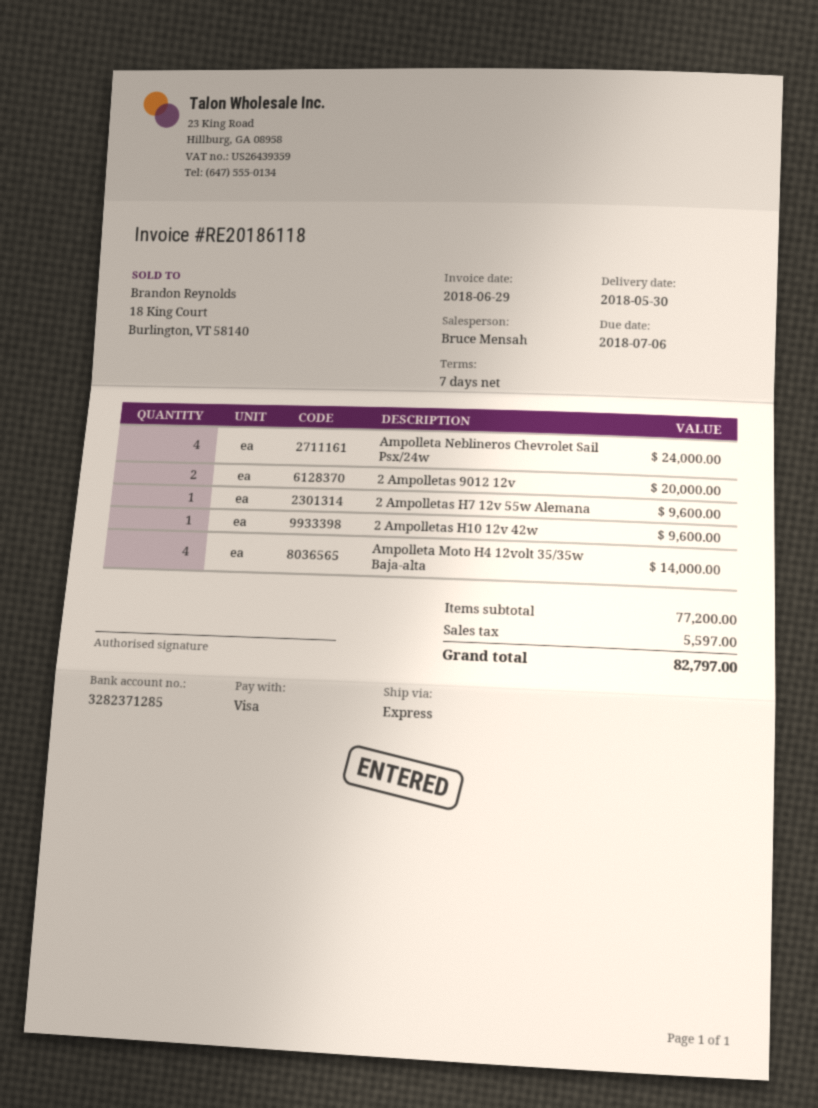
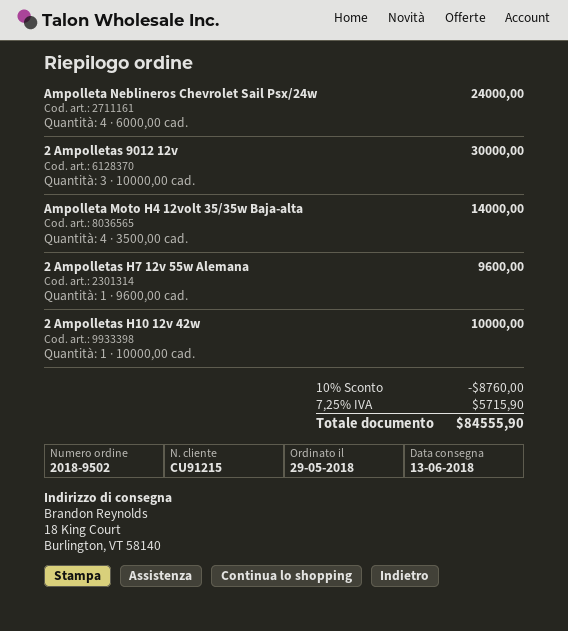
delivery date: 2018-05-30 -> 2018-06-13
2 Ampolletas 9012 12v: 2 for 20000.00 -> 3 for 30000.00
2 Ampolletas H10 12v 42w: 1 for 9600.00 -> 1 for 10000.00
discount: none -> 10% = 8760.00
tax: 5597.00 -> 5715.90
total: 82797.00 -> 84555.90

